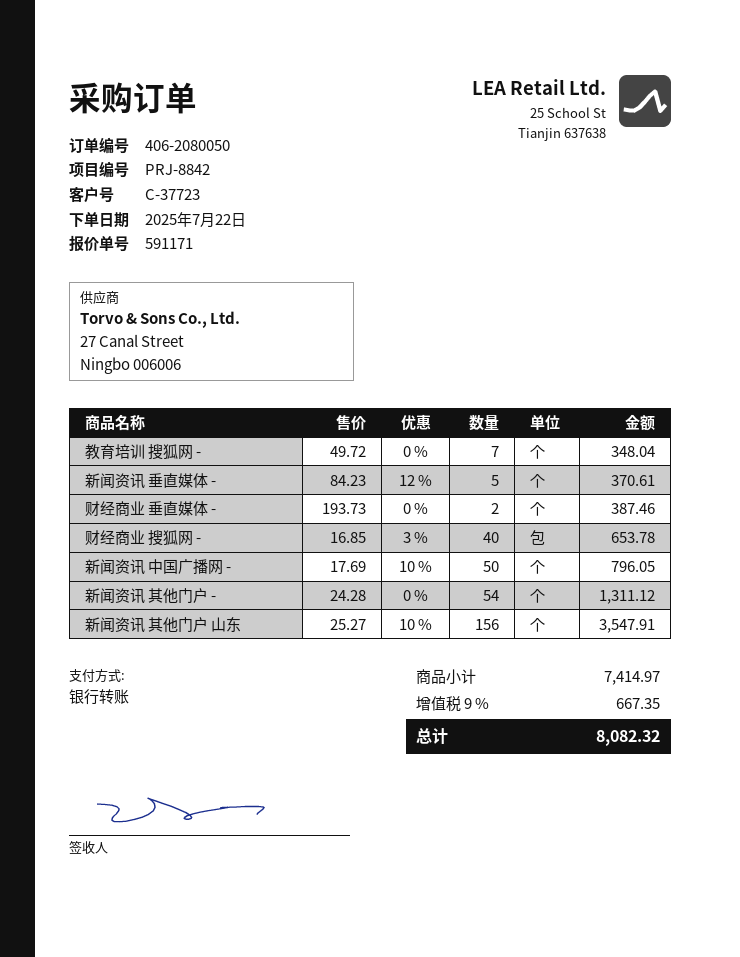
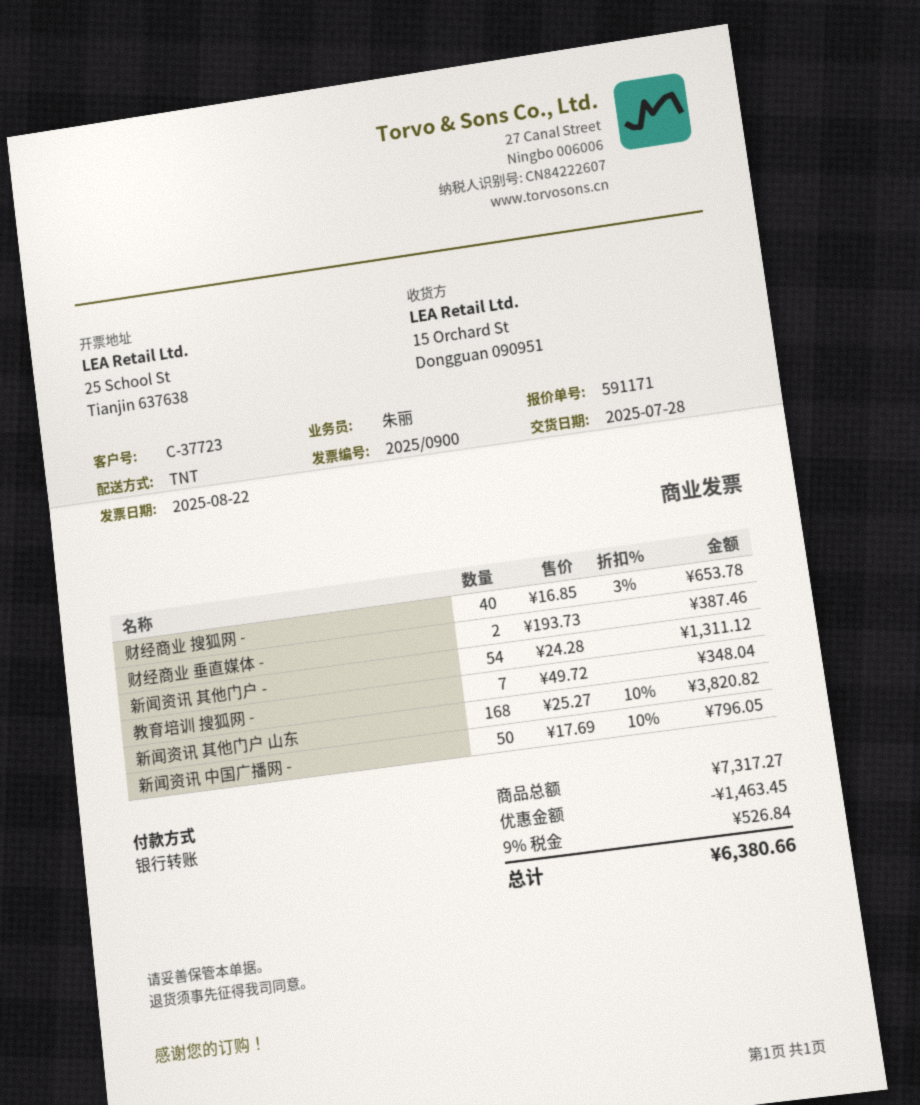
新闻资讯 垂直媒体 -: 5 x 84.23 - 12% = 370.61 -> none
新闻资讯 其他门户 山东: 156 x 25.27 - 10% = 3547.91 -> 168 x 25.27 - 10% = 3820.82
subtotal: 7414.97 -> 7317.27
discount: none -> 1463.45
tax: 9% = 667.35 -> 9% = 526.84
total: 8082.32 -> 6380.66

